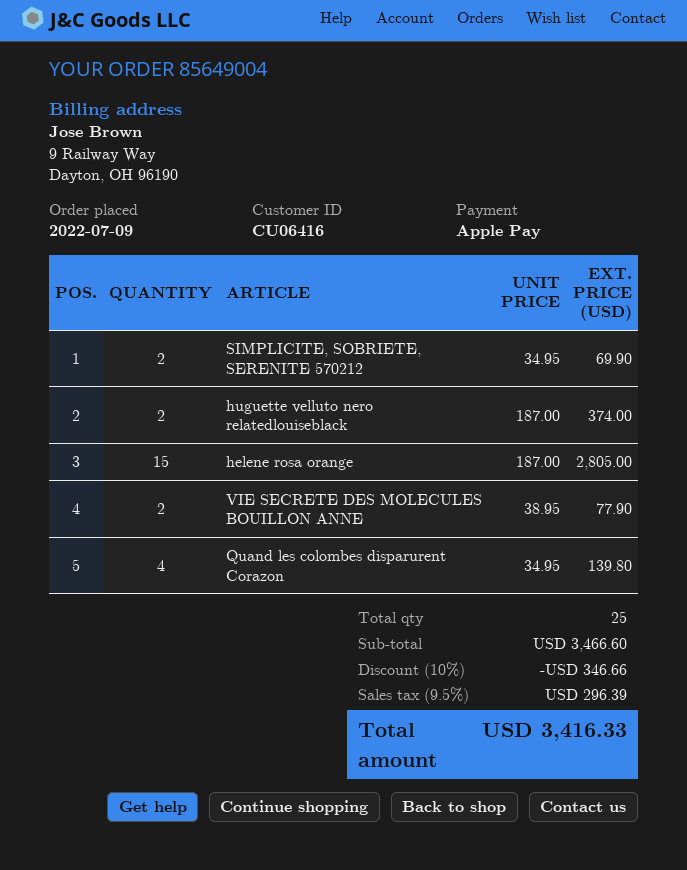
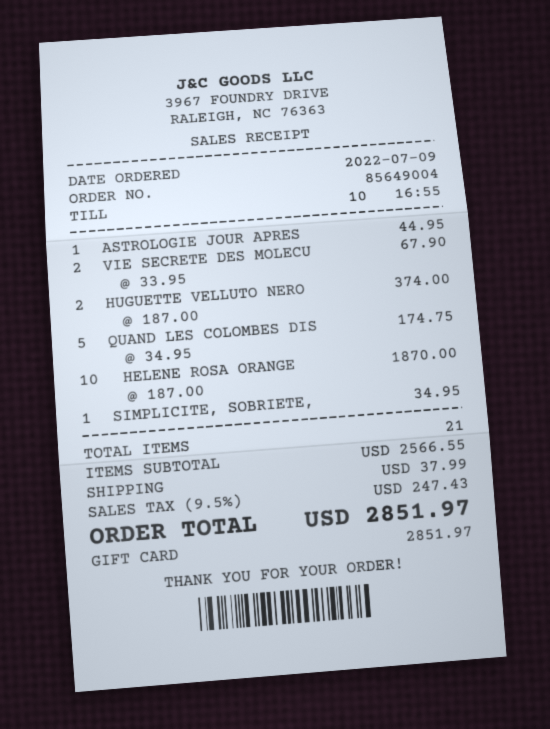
payment method: Apple Pay -> gift card
SIMPLICITE, SOBRIETE, SERENITE 570212: 2 x 34.95 = 69.90 -> 1 x 34.95 = 34.95
helene rosa orange: 15 x 187.00 = 2805.00 -> 10 x 187.00 = 1870.00
VIE SECRETE DES MOLECULES BOUILLON ANNE: 2 x 38.95 = 77.90 -> 2 x 33.95 = 67.90
Quand les colombes disparurent Corazon: 4 x 34.95 = 139.80 -> 5 x 34.95 = 174.75
ASTROLOGIE JOUR APRES: none -> 1 x 44.95 = 44.95
total quantity: 25 -> 21
subtotal: 3466.60 -> 2566.55
discount: 10% = 346.66 -> none
shipping: none -> 37.99
tax: 9.5% = 296.39 -> 9.5% = 247.43
total: 3416.33 -> 2851.97

